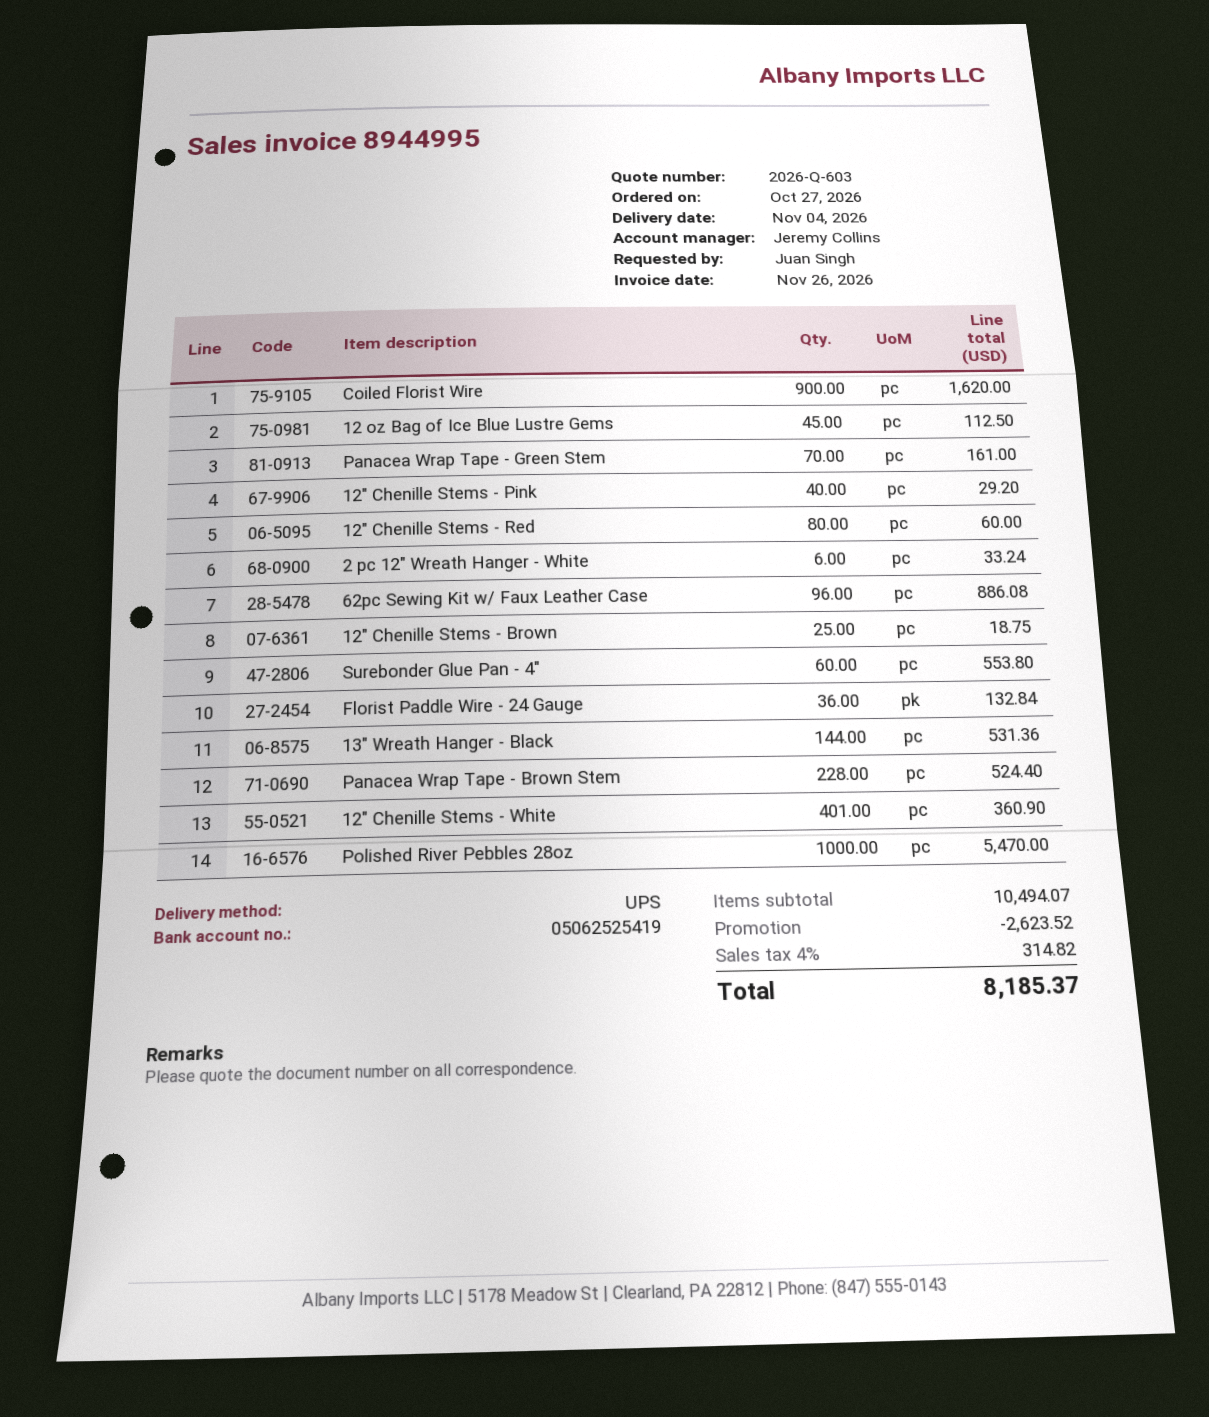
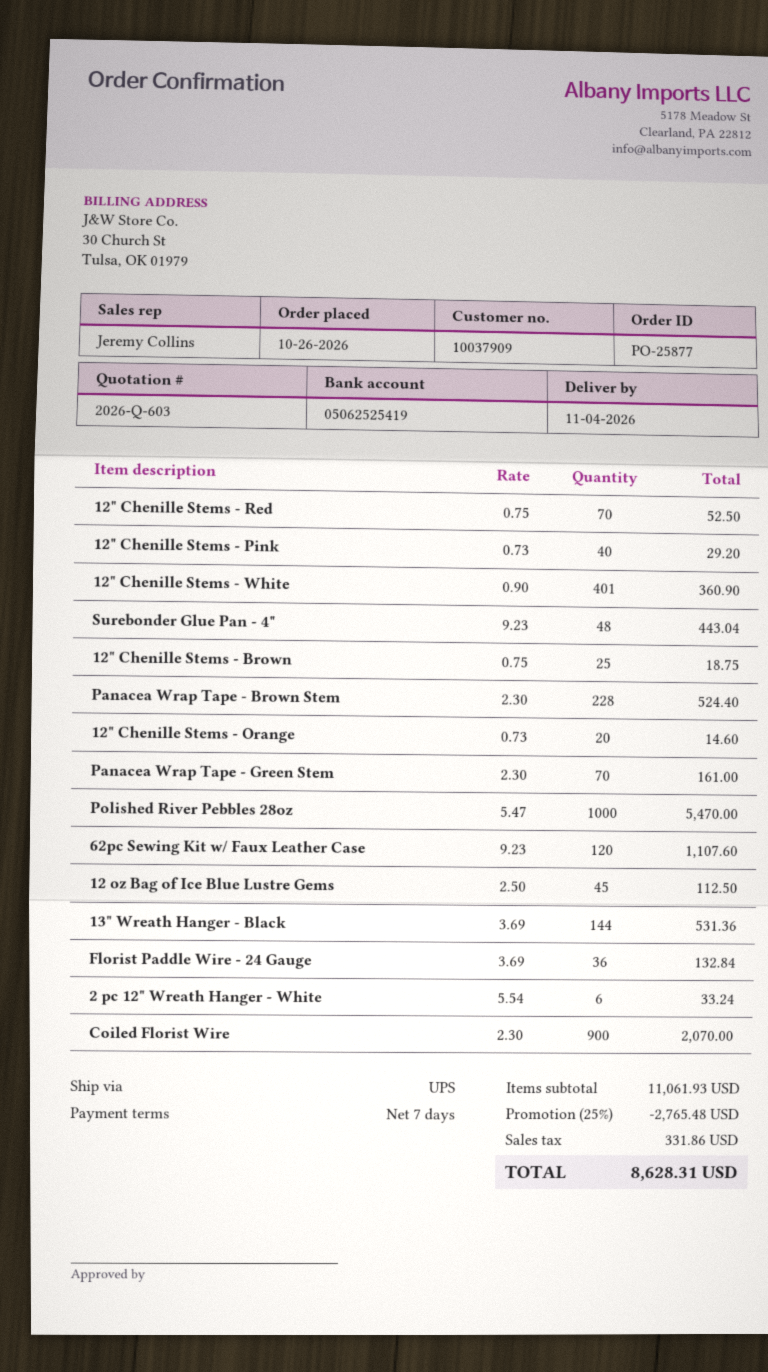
order date: 2026-10-27 -> 2026-10-26
Coiled Florist Wire: 900 for 1620.00 -> 900 for 2070.00
12" Chenille Stems - Red: 80 for 60.00 -> 70 for 52.50
62pc Sewing Kit w/ Faux Leather Case: 96 for 886.08 -> 120 for 1107.60
Surebonder Glue Pan - 4": 60 for 553.80 -> 48 for 443.04
12" Chenille Stems - Orange: none -> 20 for 14.60
subtotal: 10494.07 -> 11061.93
discount: 2623.52 -> 2765.48
tax: 314.82 -> 331.86
total: 8185.37 -> 8628.31

